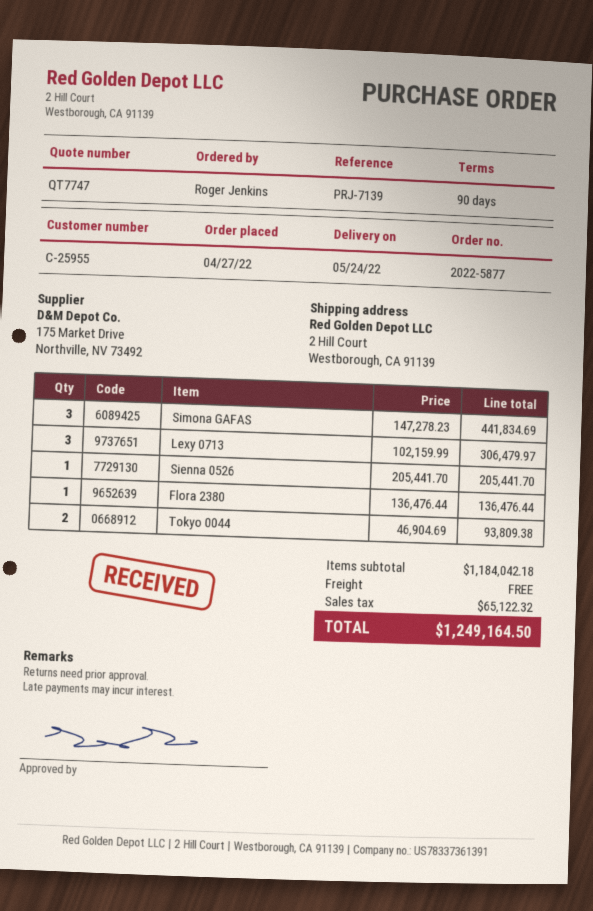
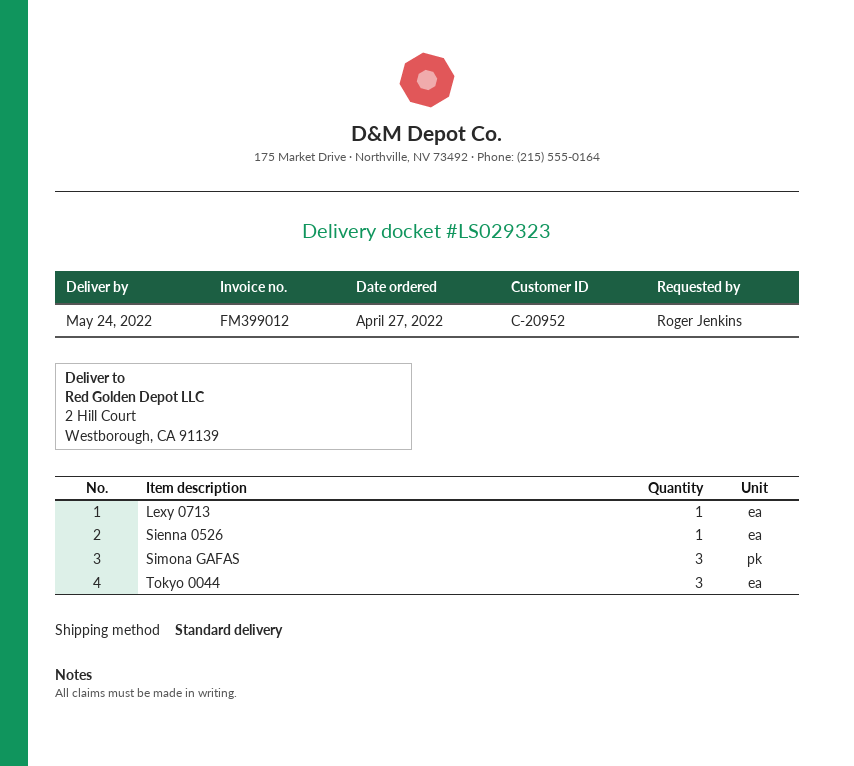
customer number: C-25955 -> C-20952
Lexy 0713: 3 -> 1
Flora 2380: 1 -> none
Tokyo 0044: 2 -> 3

